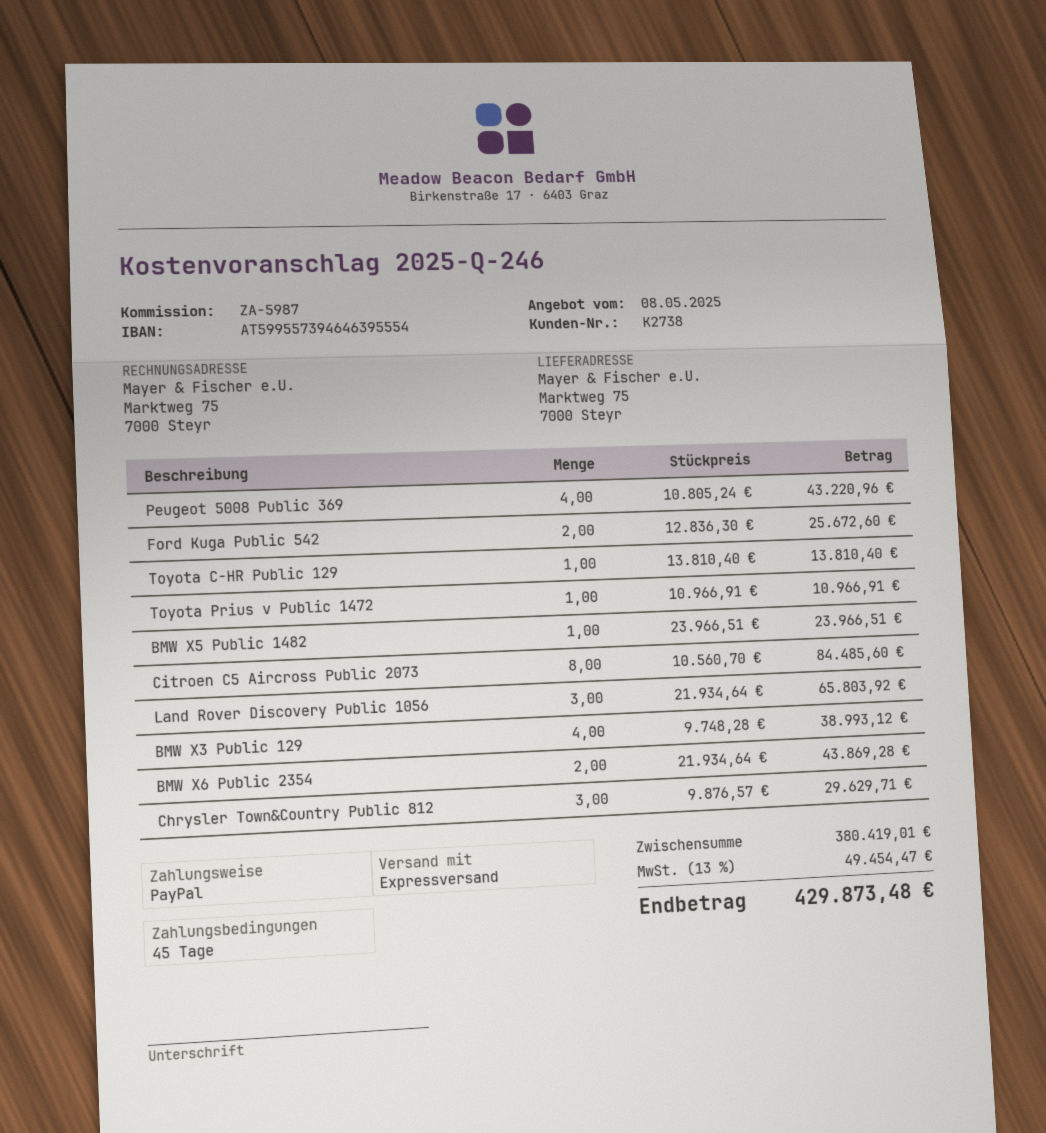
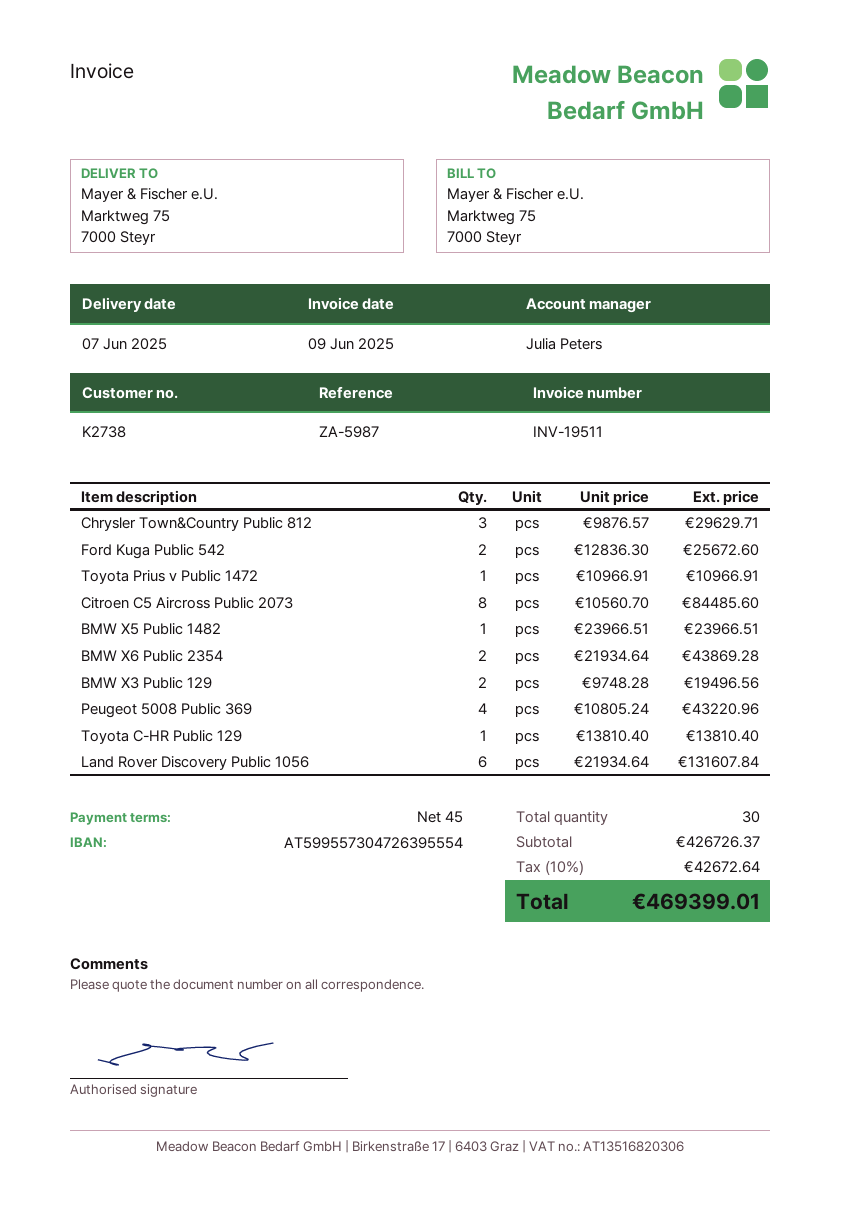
bank account: AT599557394646395554 -> AT599557304726395554
Land Rover Discovery Public 1056: 3 x 21934.64 = 65803.92 -> 6 x 21934.64 = 131607.84
BMW X3 Public 129: 4 x 9748.28 = 38993.12 -> 2 x 9748.28 = 19496.56
subtotal: 380419.01 -> 426726.37
tax: 13% = 49454.47 -> 10% = 42672.64
total: 429873.48 -> 469399.01

